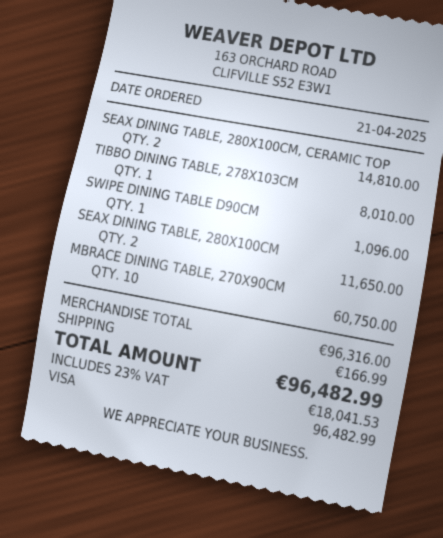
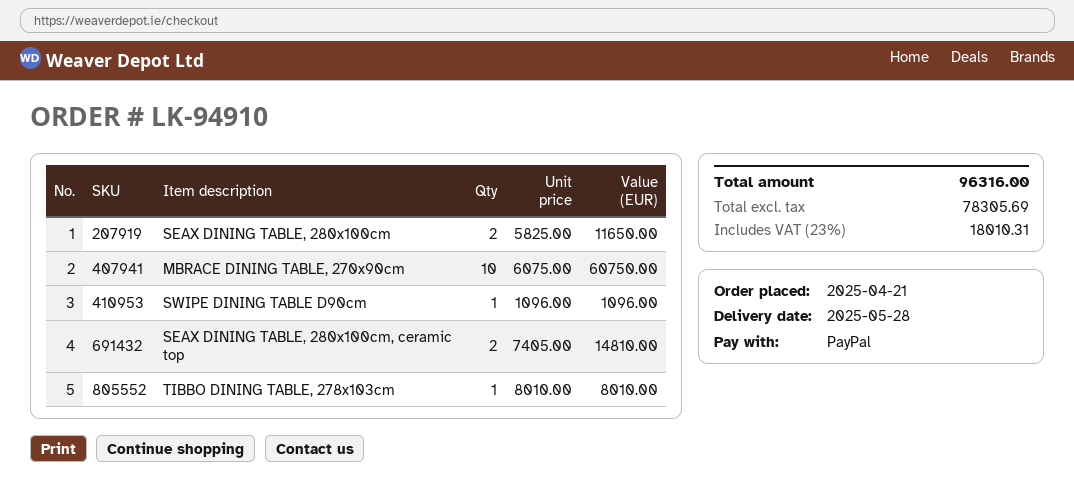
payment method: Visa -> PayPal
shipping: 166.99 -> none
tax: 23% = 18041.53 -> 23% = 18010.31
total: 96482.99 -> 96316.00

